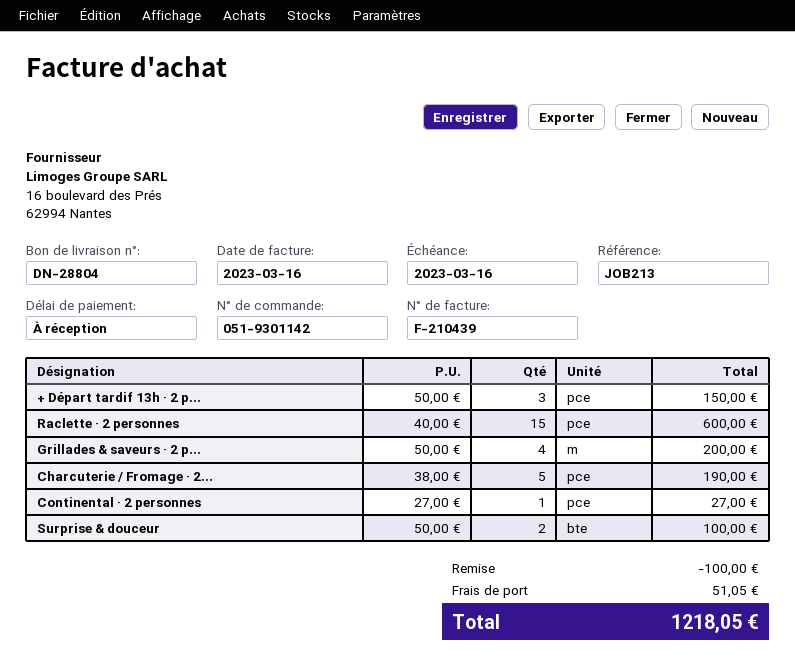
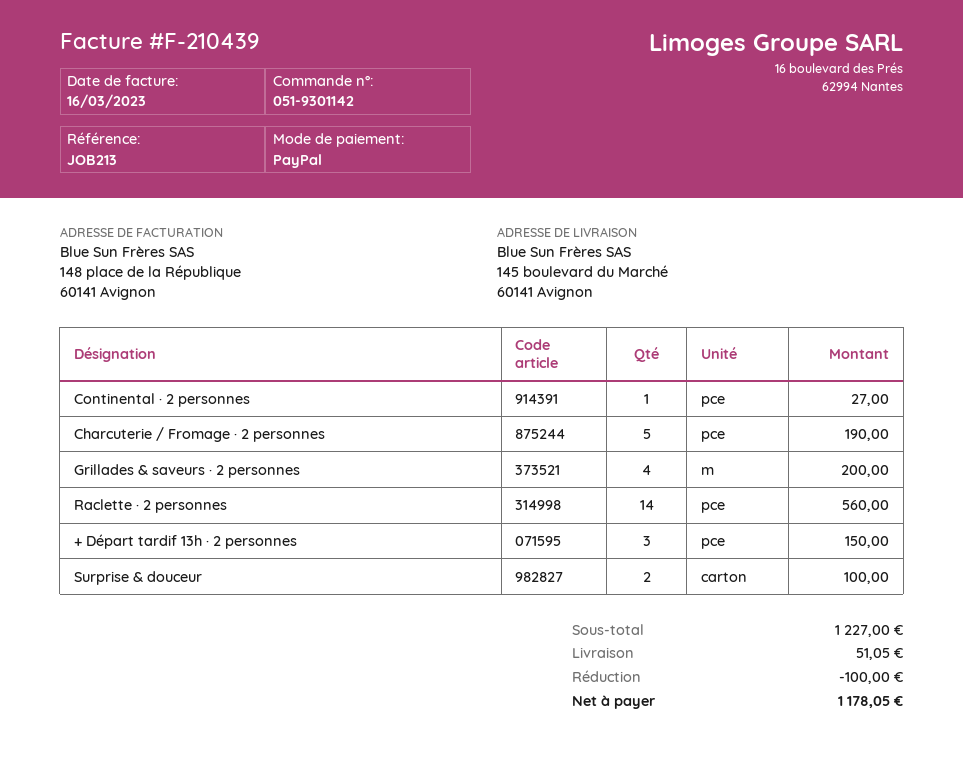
Raclette · 2 personnes: 15 for 600.00 -> 14 for 560.00
total: 1218.05 -> 1178.05

